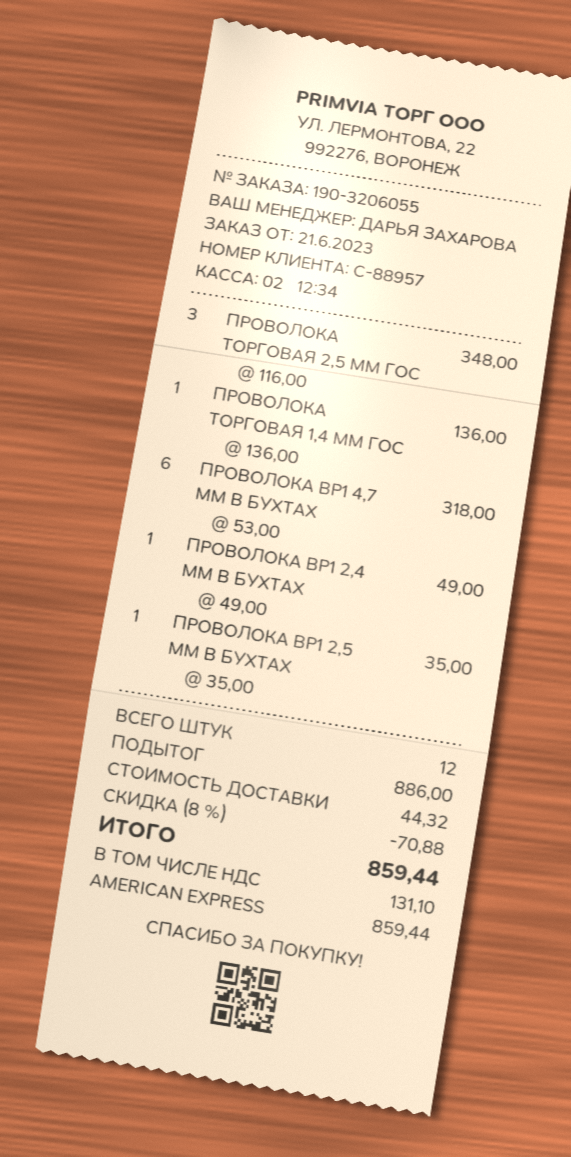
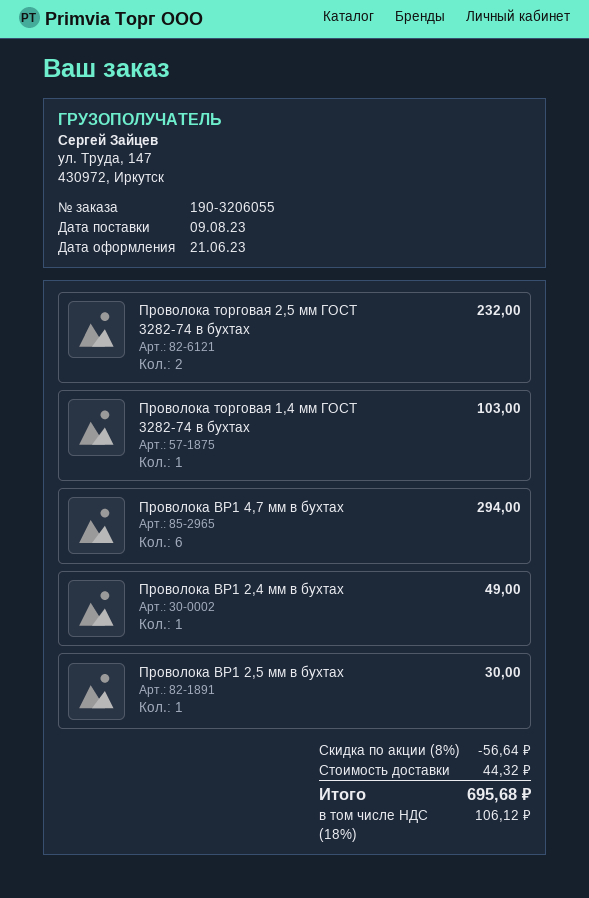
ПРОВОЛОКА ТОРГОВАЯ 2,5 ММ ГОС: 3 for 348.00 -> 2 for 232.00
ПРОВОЛОКА ТОРГОВАЯ 1,4 ММ ГОС: 1 for 136.00 -> 1 for 103.00
ПРОВОЛОКА ВР1 4,7 ММ В БУХТАХ: 6 for 318.00 -> 6 for 294.00
ПРОВОЛОКА ВР1 2,5 ММ В БУХТАХ: 1 for 35.00 -> 1 for 30.00
discount: 8% = 70.88 -> 8% = 56.64
tax: 131.10 -> 106.12
total: 859.44 -> 695.68

